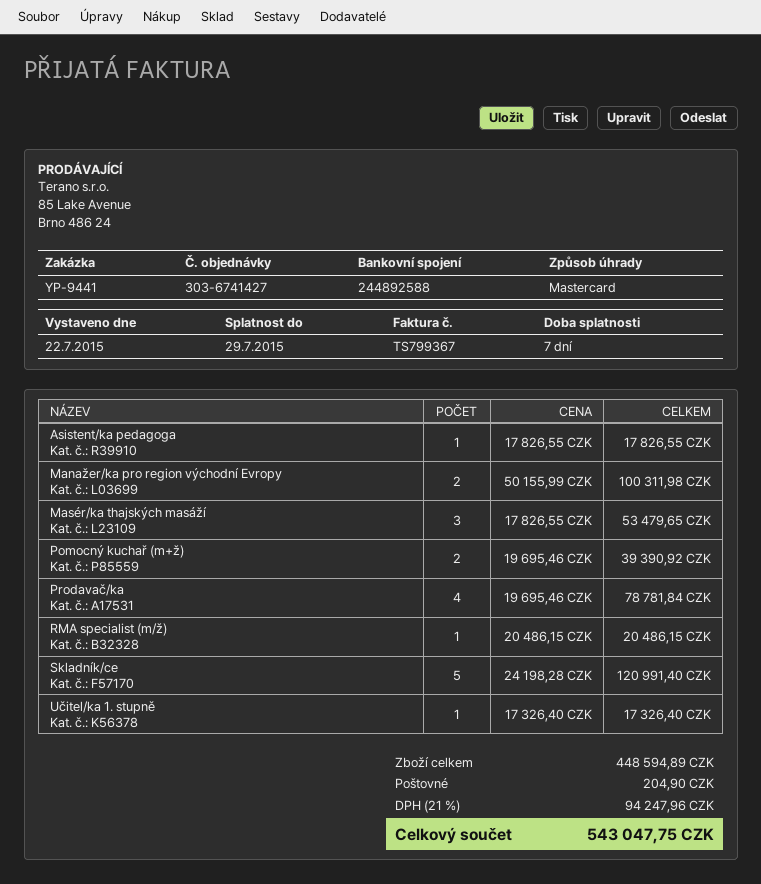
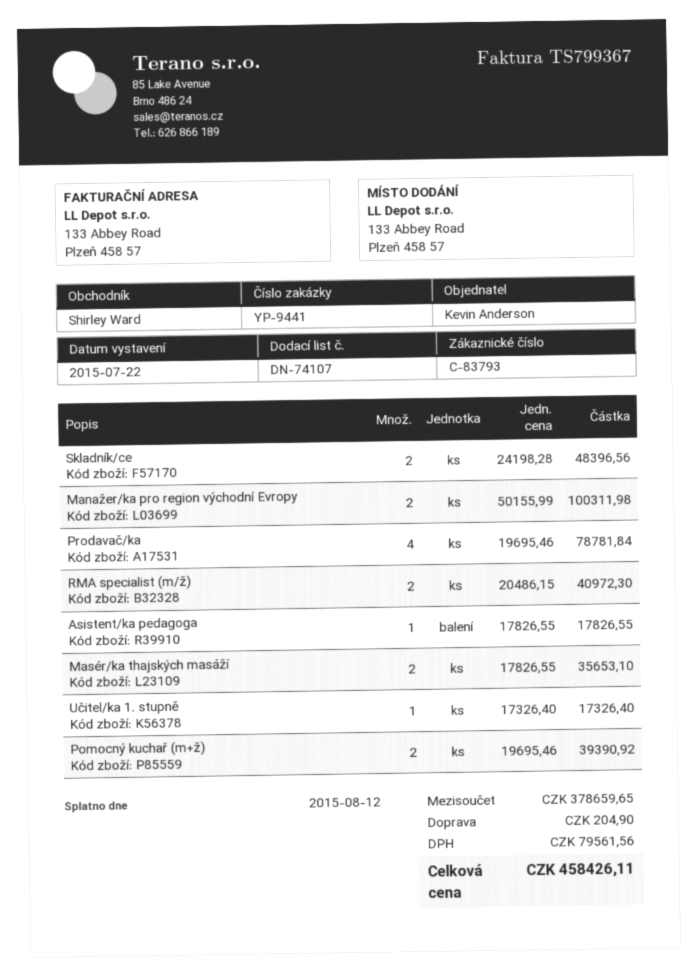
due date: 2015-07-29 -> 2015-08-12
Masér/ka thajských masáží: 3 x 17826.55 = 53479.65 -> 2 x 17826.55 = 35653.10
RMA specialist (m/ž): 1 x 20486.15 = 20486.15 -> 2 x 20486.15 = 40972.30
Skladník/ce: 5 x 24198.28 = 120991.40 -> 2 x 24198.28 = 48396.56
subtotal: 448594.89 -> 378659.65
tax: 94247.96 -> 79561.56
total: 543047.75 -> 458426.11

